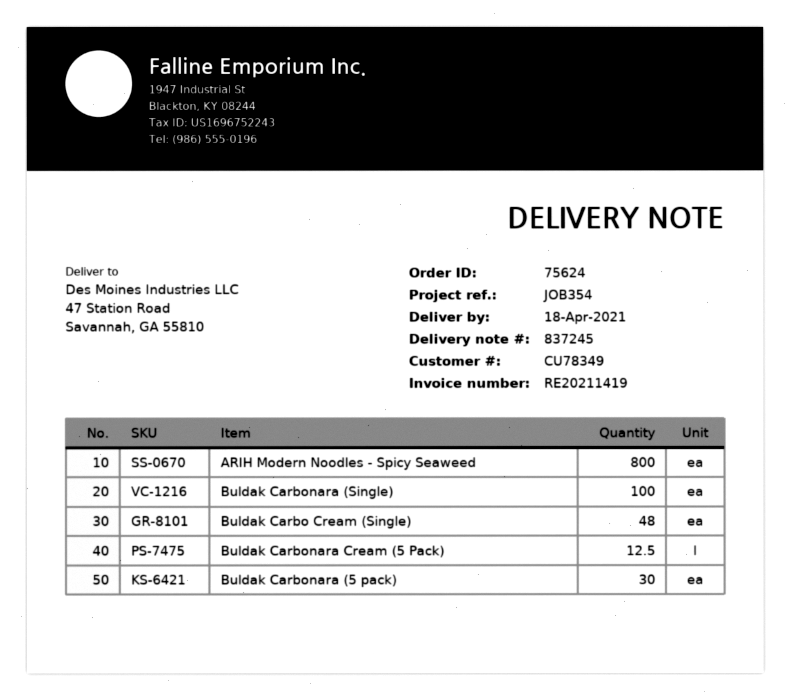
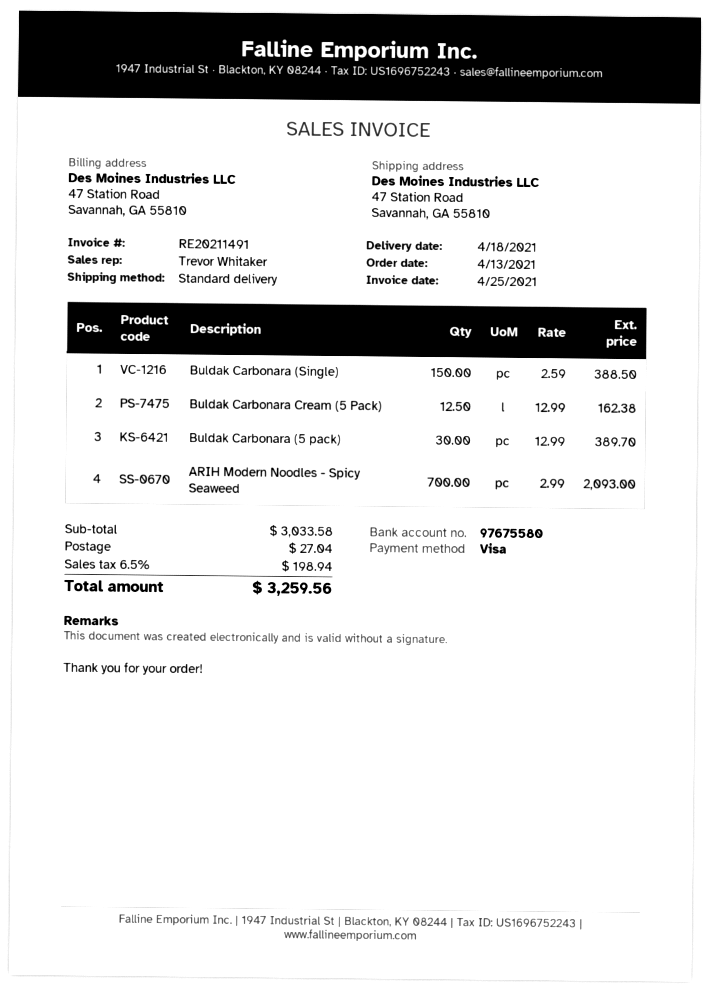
invoice number: RE20211419 -> RE20211491
ARIH Modern Noodles - Spicy Seaweed: 800 -> 700
Buldak Carbonara (Single): 100 -> 150
Buldak Carbo Cream (Single): 48 -> none

